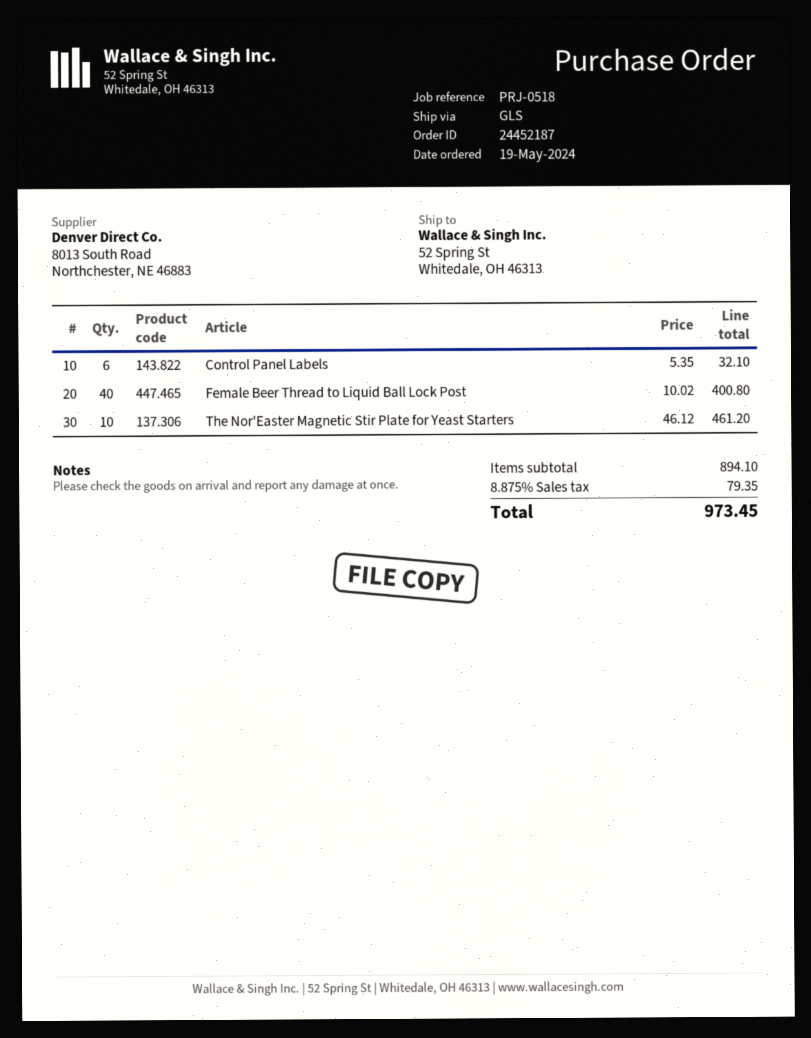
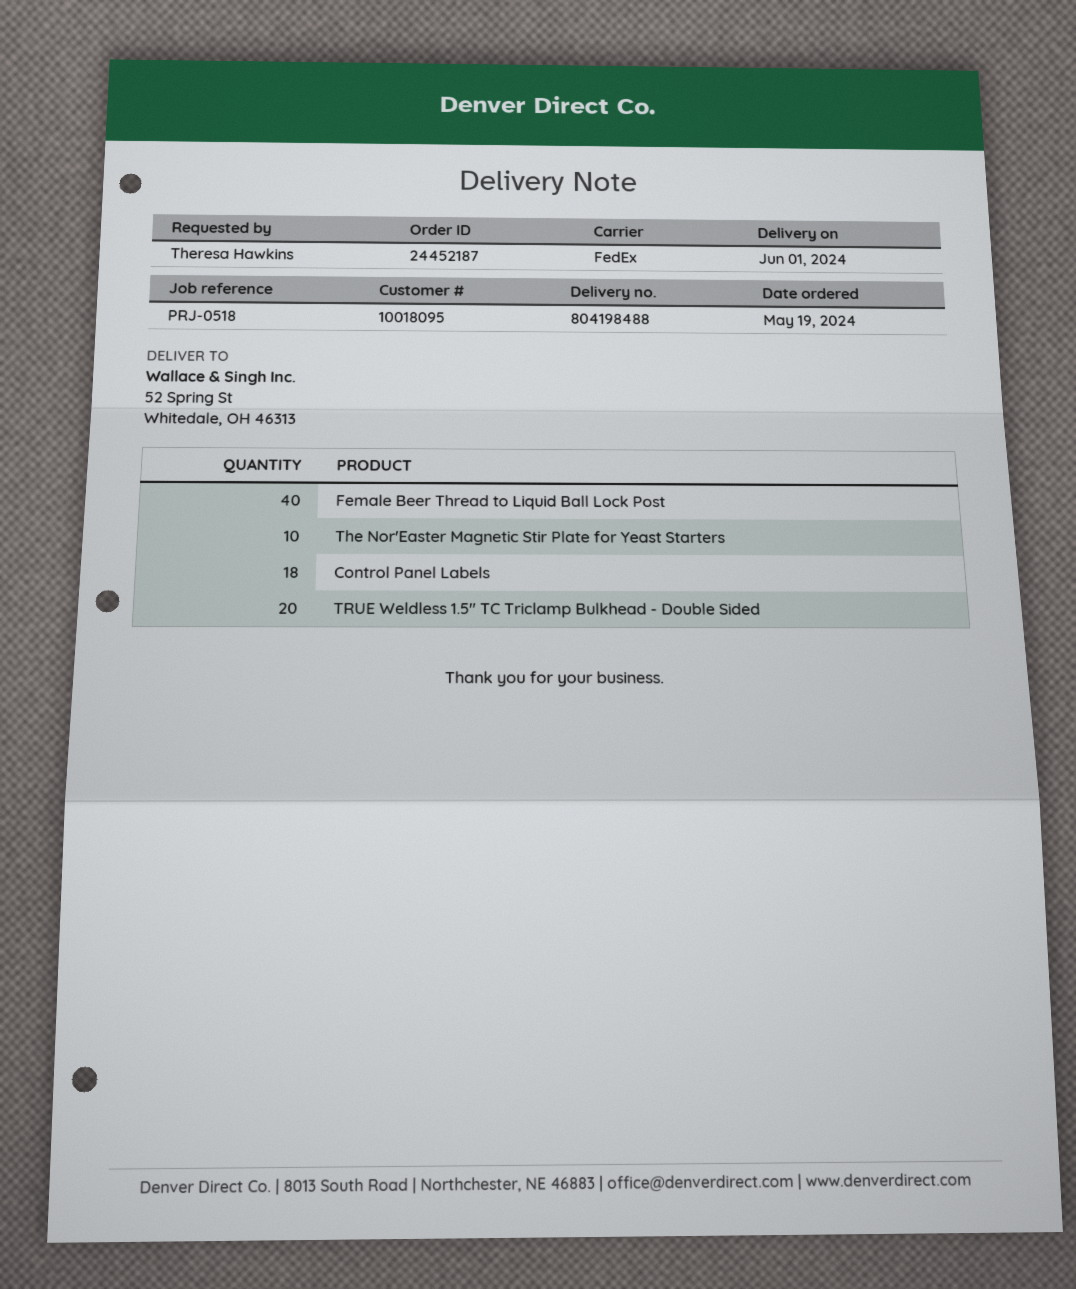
shipping method: GLS -> FedEx
Control Panel Labels: 6 -> 18
TRUE Weldless 1.5" TC Triclamp Bulkhead - Double Sided: none -> 20

